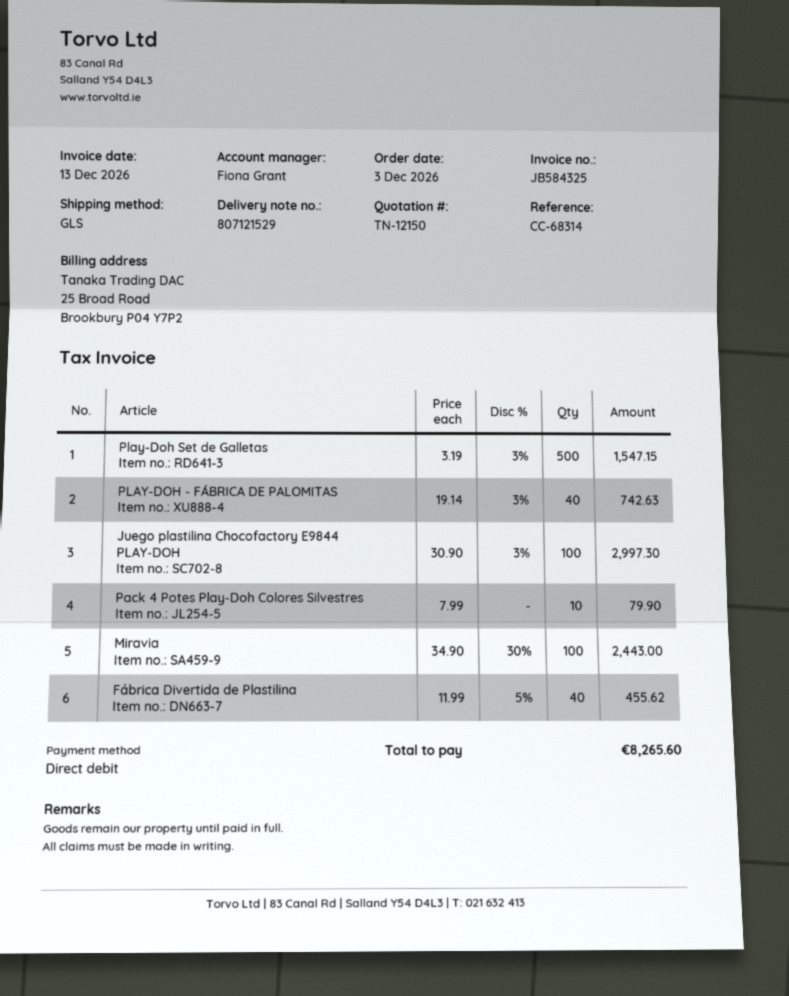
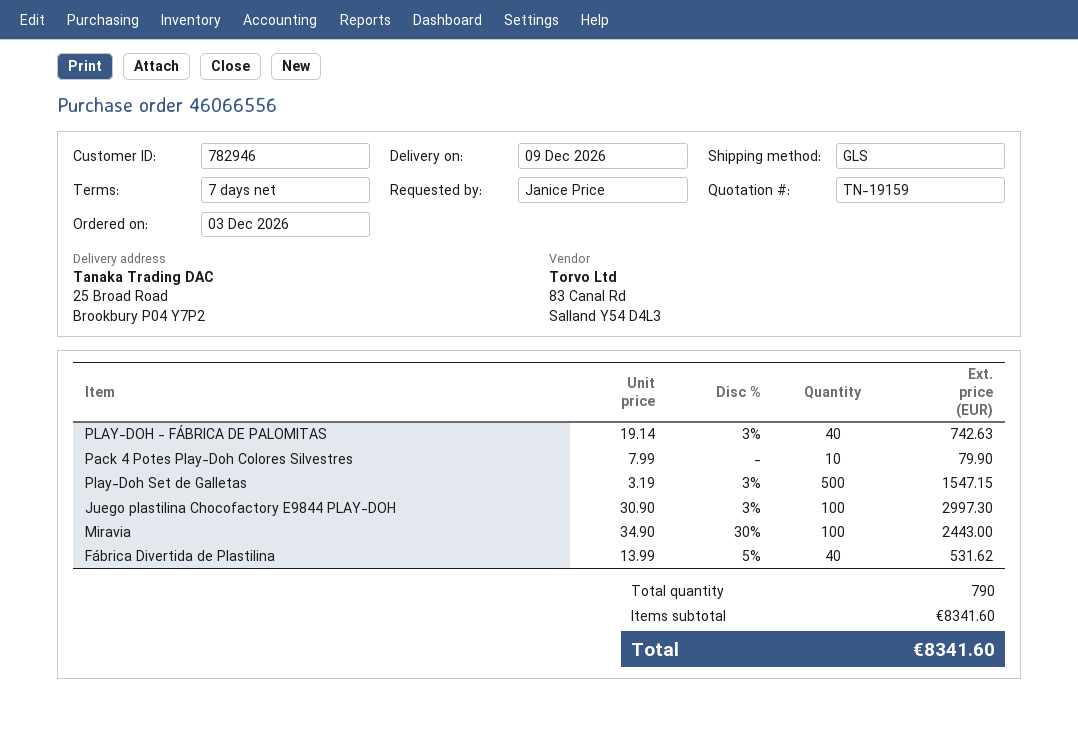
quote number: TN-12150 -> TN-19159
Fábrica Divertida de Plastilina: 40 x 11.99 - 5% = 455.62 -> 40 x 13.99 - 5% = 531.62
total: 8265.60 -> 8341.60

